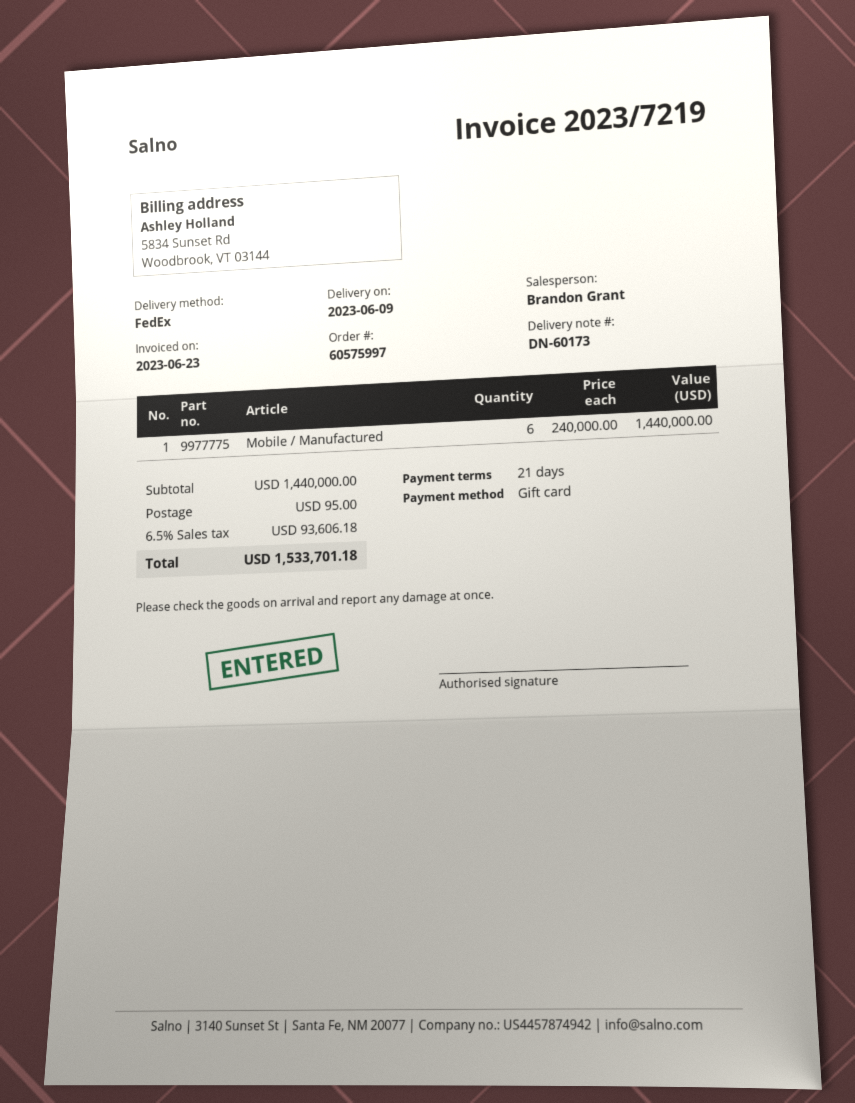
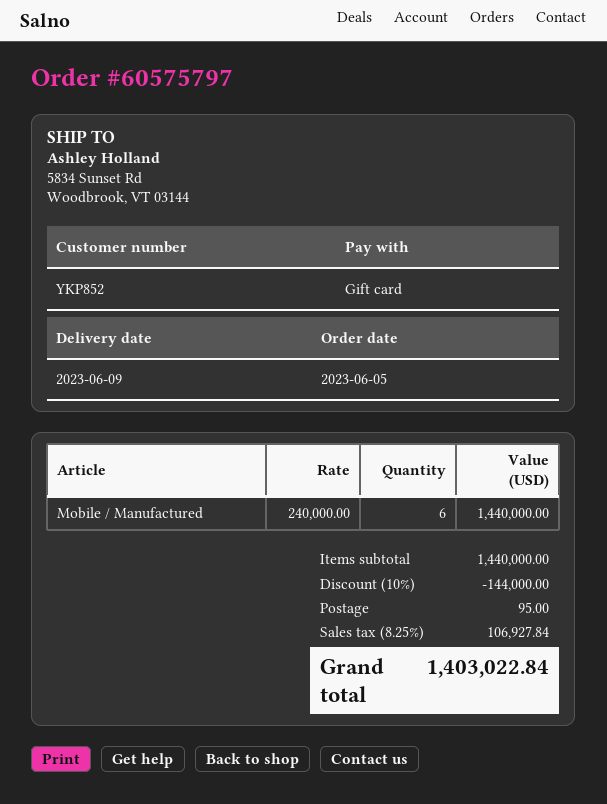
order number: 60575997 -> 60575797
discount: none -> 10% = 144000.00
tax: 6.5% = 93606.18 -> 8.25% = 106927.84
total: 1533701.18 -> 1403022.84

